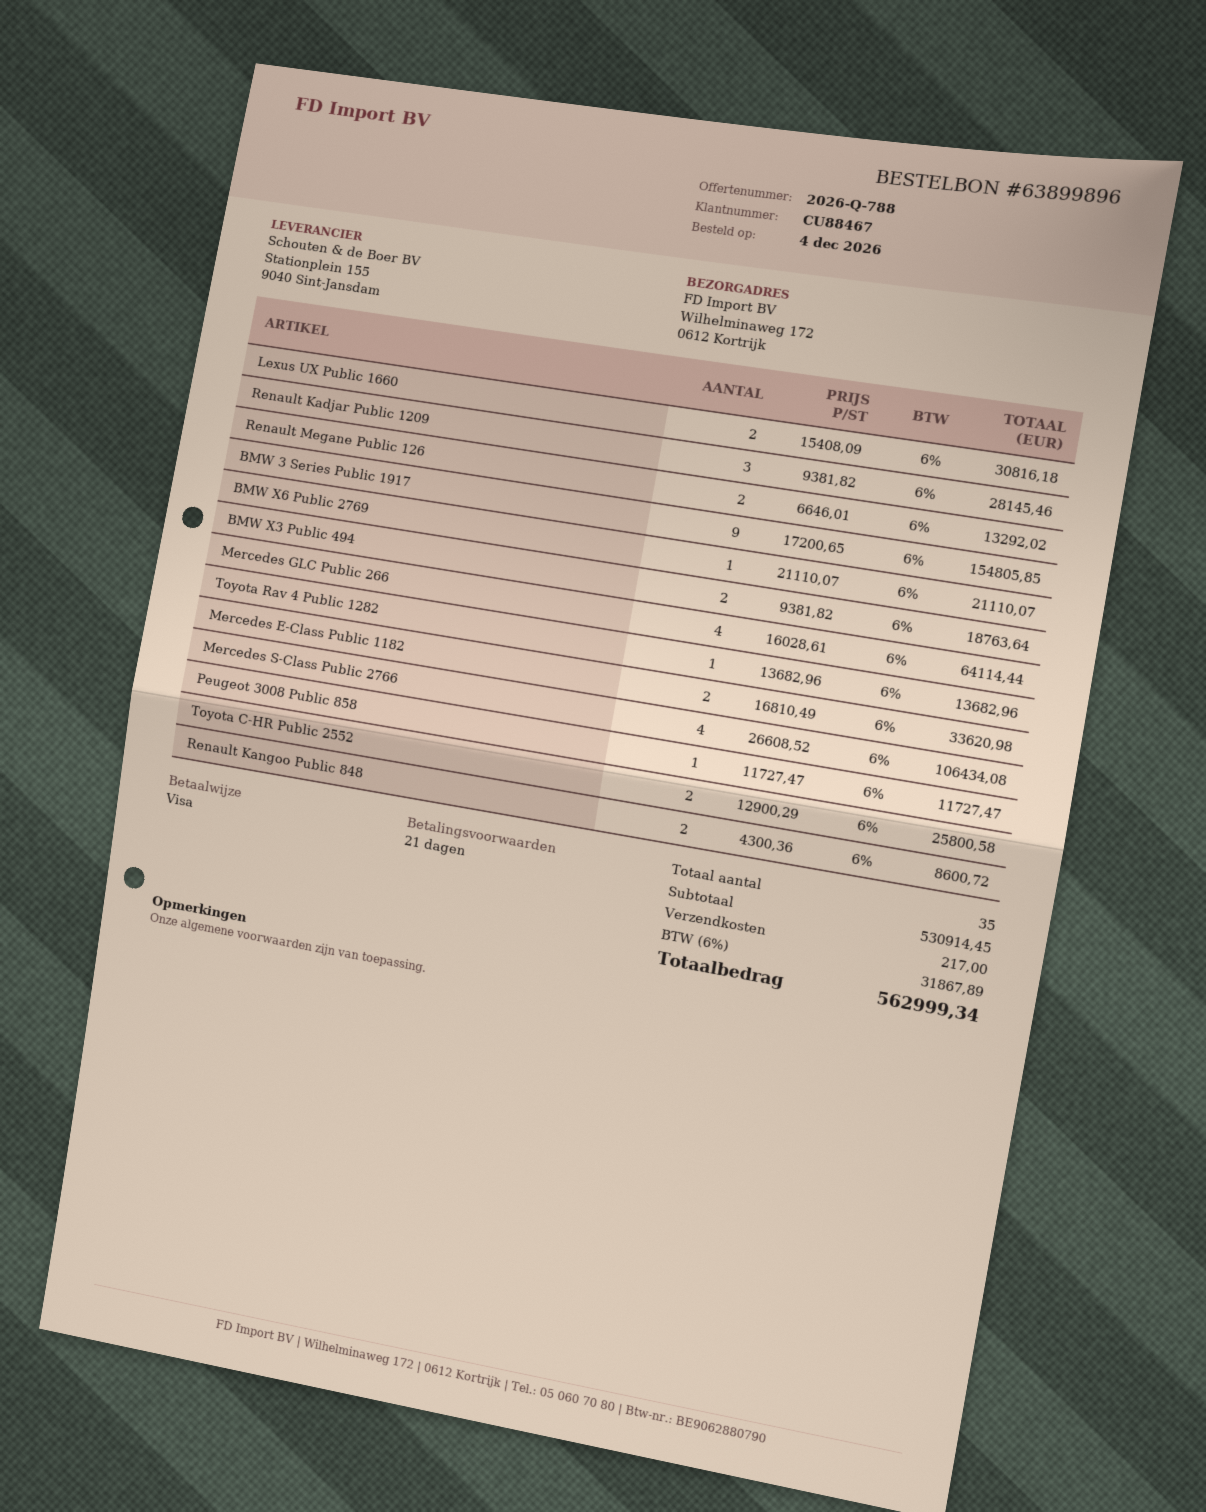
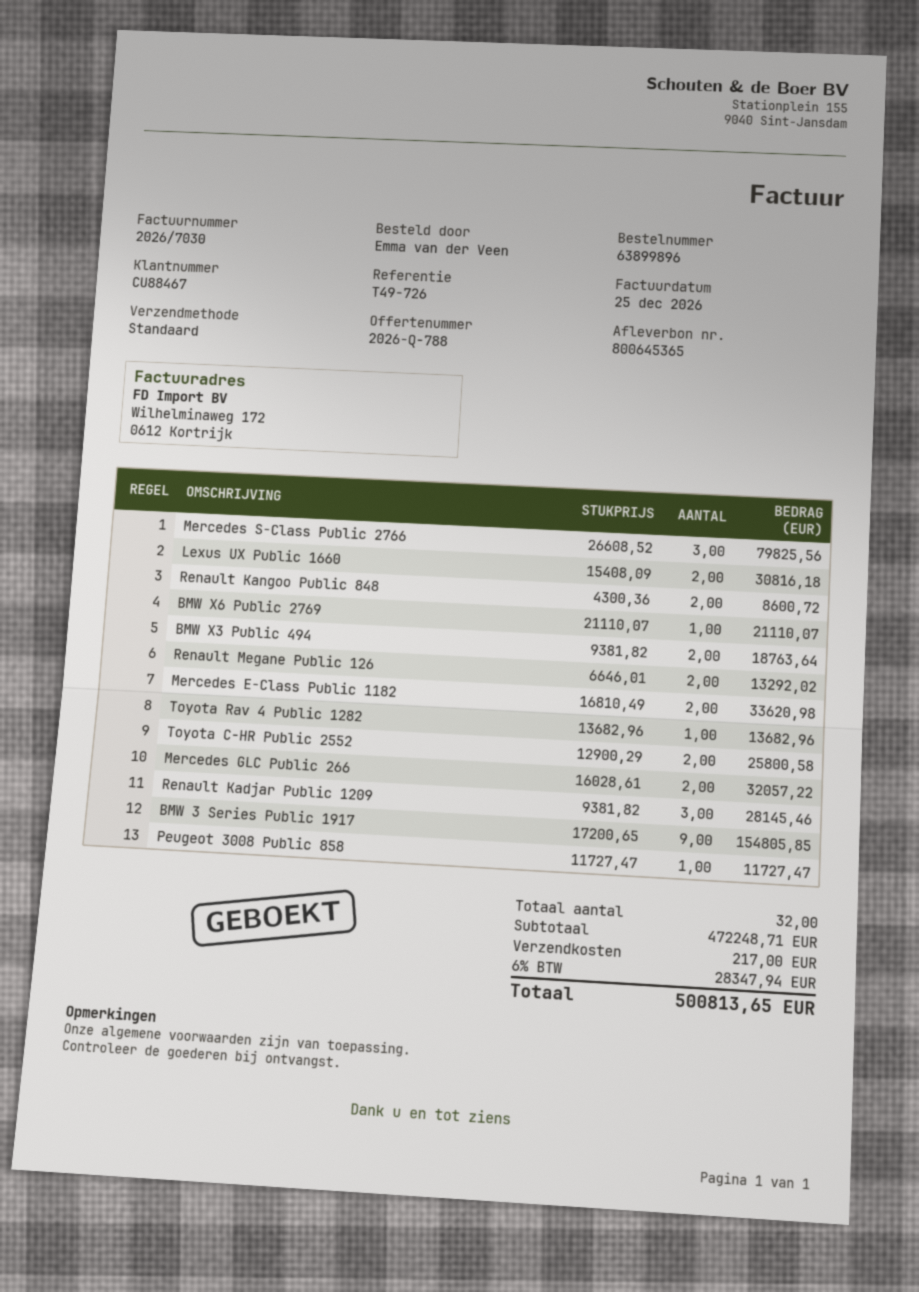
Mercedes GLC Public 266: 4 x 16028.61 = 64114.44 -> 2 x 16028.61 = 32057.22
Mercedes S-Class Public 2766: 4 x 26608.52 = 106434.08 -> 3 x 26608.52 = 79825.56
total quantity: 35 -> 32
subtotal: 530914.45 -> 472248.71
tax: 6% = 31867.89 -> 6% = 28347.94
total: 562999.34 -> 500813.65

